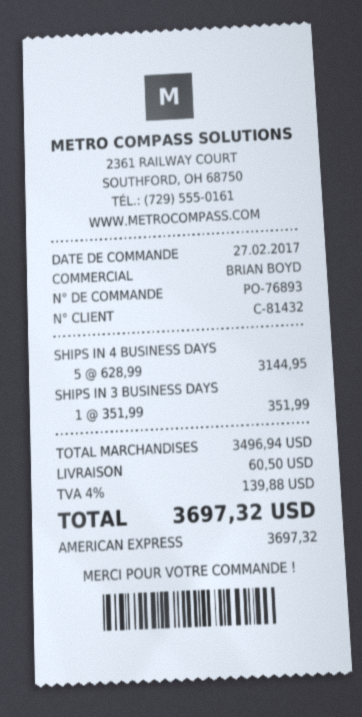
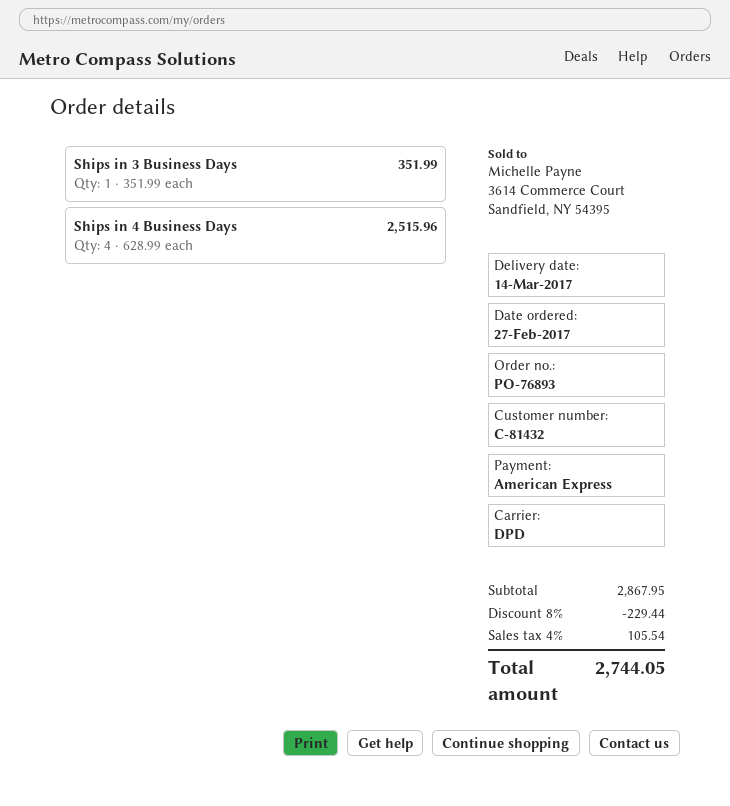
SHIPS IN 4 BUSINESS DAYS: 5 x 628.99 = 3144.95 -> 4 x 628.99 = 2515.96
subtotal: 3496.94 -> 2867.95
discount: none -> 8% = 229.44
shipping: 60.50 -> none
tax: 4% = 139.88 -> 4% = 105.54
total: 3697.32 -> 2744.05

